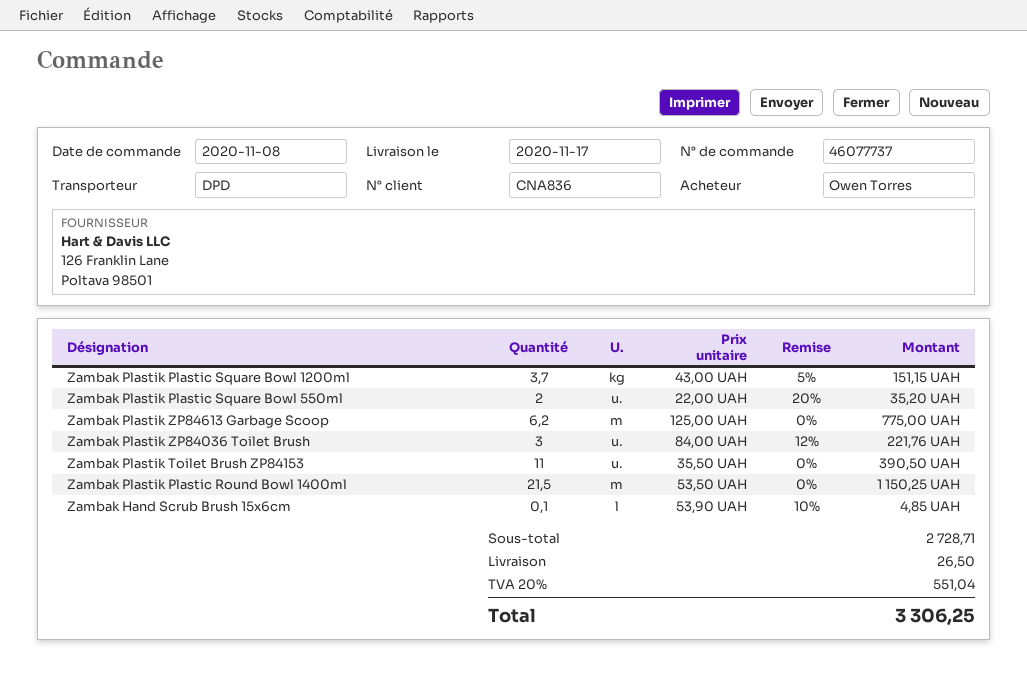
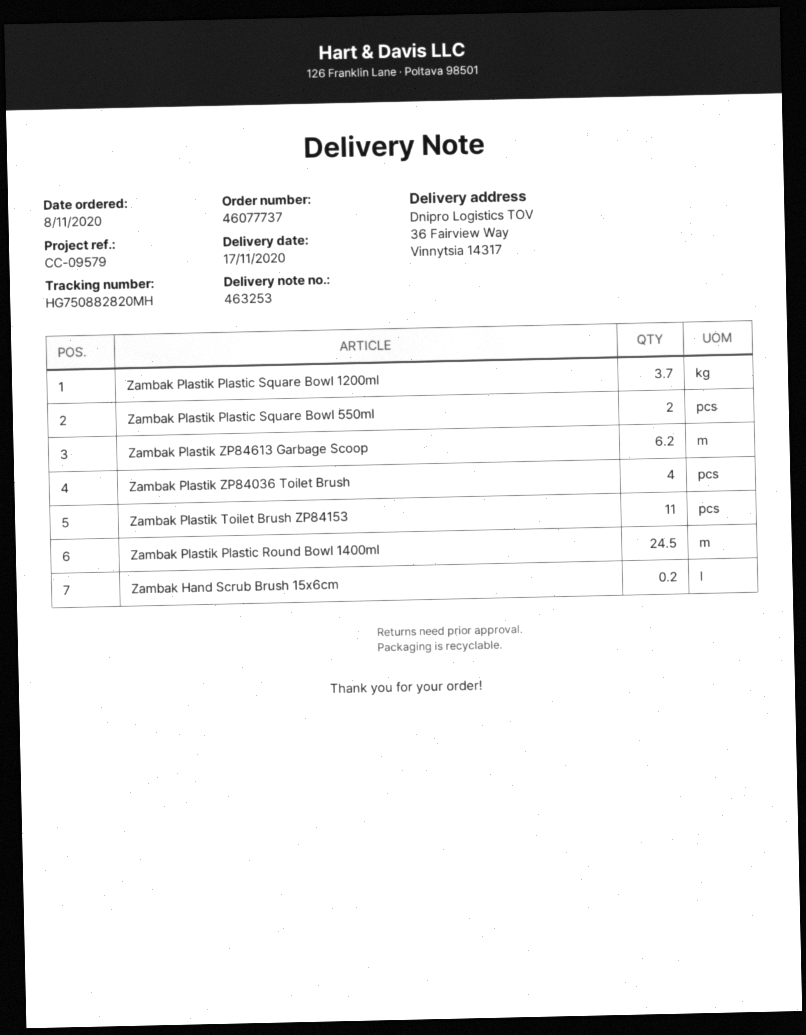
Zambak Plastik ZP84036 Toilet Brush: 3 -> 4
Zambak Plastik Plastic Round Bowl 1400ml: 21.5 -> 24.5
Zambak Hand Scrub Brush 15x6cm: 0.1 -> 0.2

